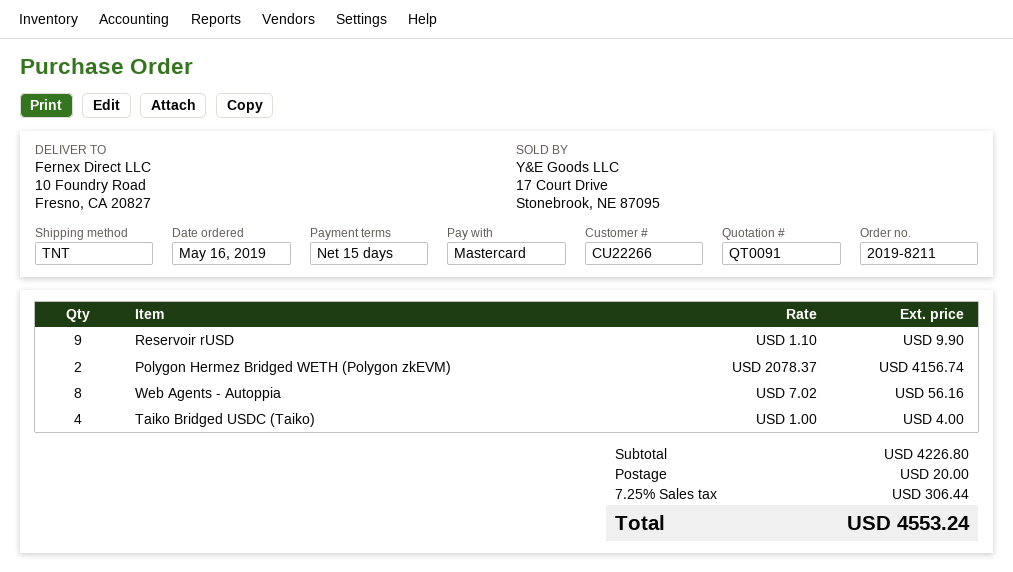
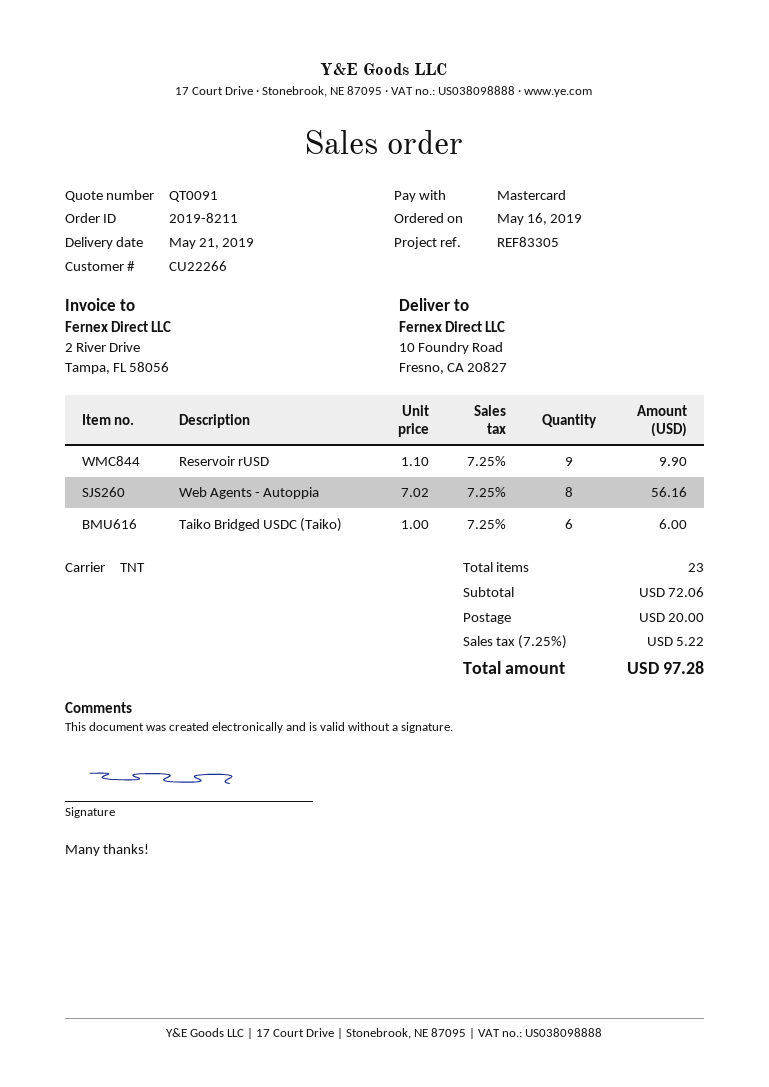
Polygon Hermez Bridged WETH (Polygon zkEVM): 2 x 2078.37 = 4156.74 -> none
Taiko Bridged USDC (Taiko): 4 x 1.00 = 4.00 -> 6 x 1.00 = 6.00
subtotal: 4226.80 -> 72.06
tax: 7.25% = 306.44 -> 7.25% = 5.22
total: 4553.24 -> 97.28

